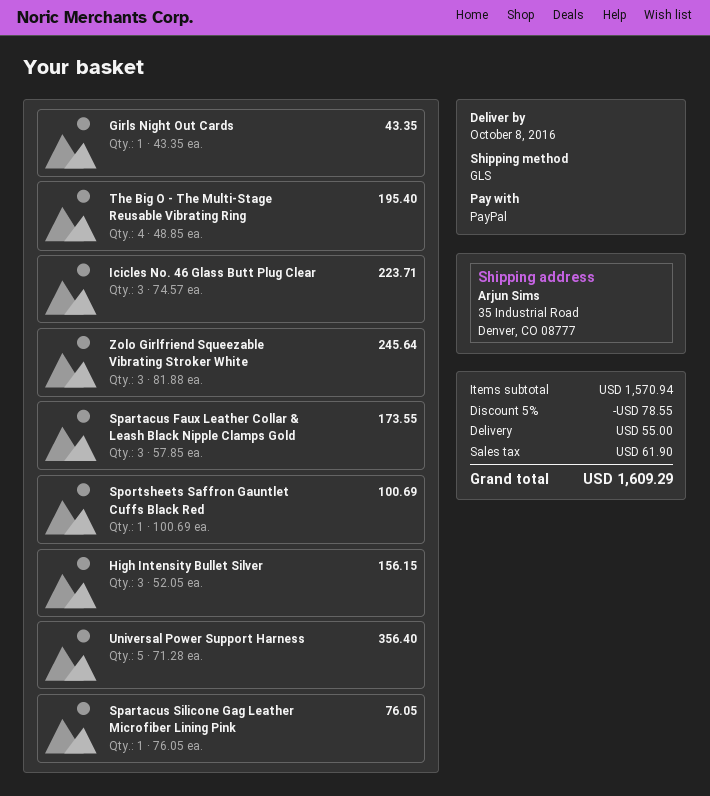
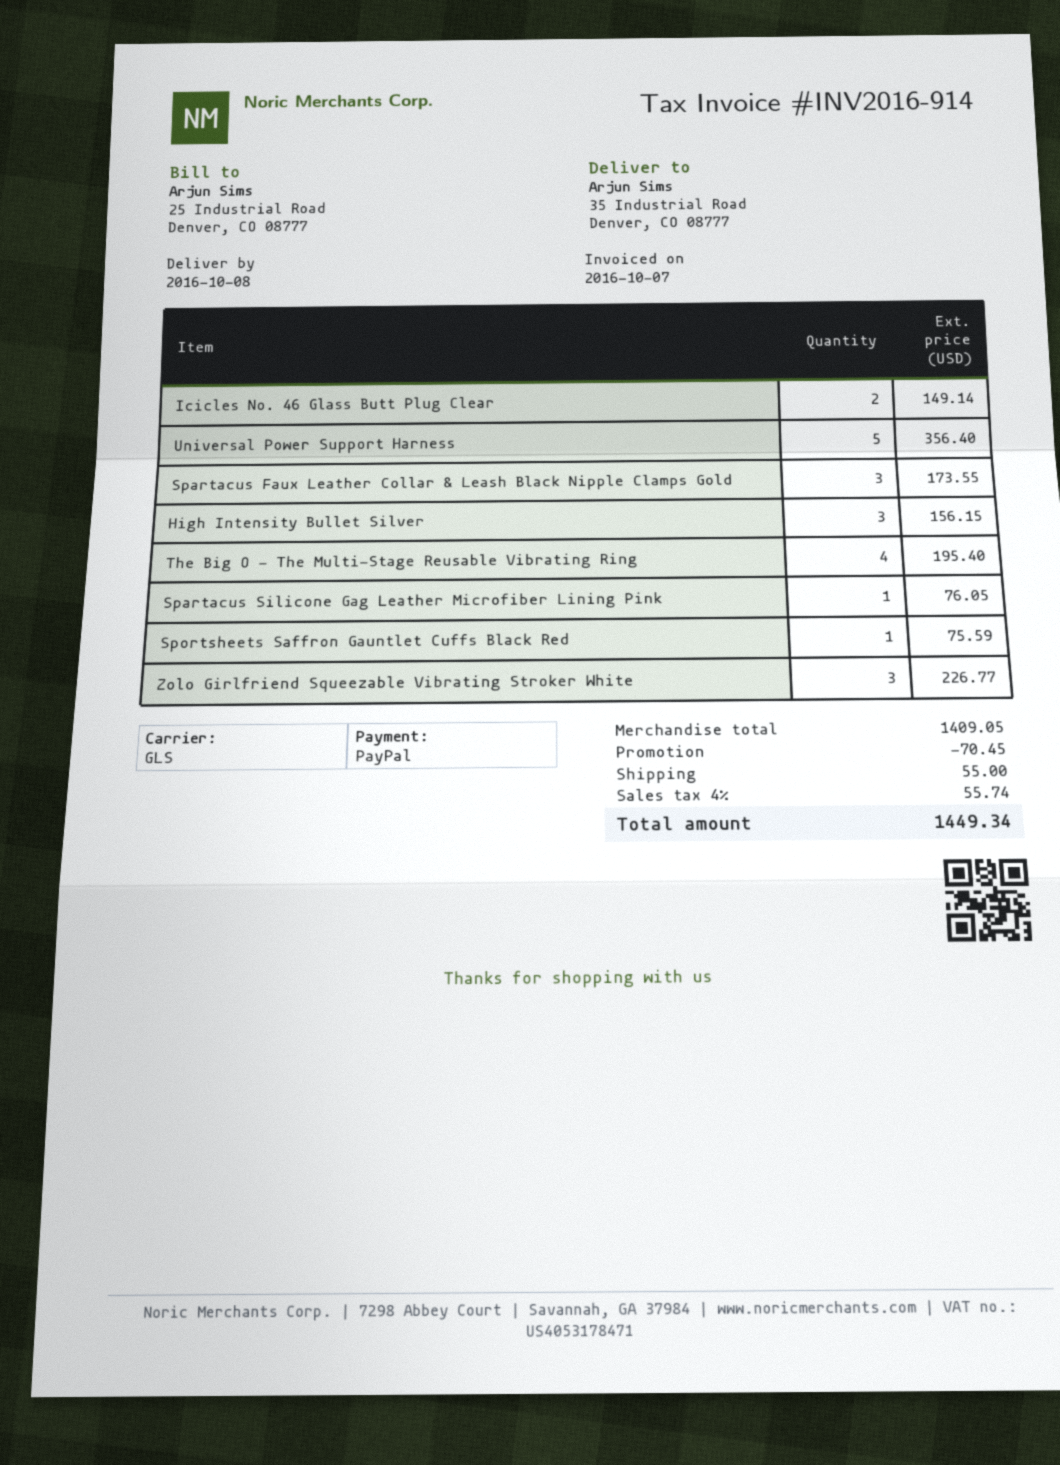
Girls Night Out Cards: 1 for 43.35 -> none
Icicles No. 46 Glass Butt Plug Clear: 3 for 223.71 -> 2 for 149.14
Zolo Girlfriend Squeezable Vibrating Stroker White: 3 for 245.64 -> 3 for 226.77
Sportsheets Saffron Gauntlet Cuffs Black Red: 1 for 100.69 -> 1 for 75.59
subtotal: 1570.94 -> 1409.05
discount: 78.55 -> 70.45
tax: 61.90 -> 55.74
total: 1609.29 -> 1449.34

